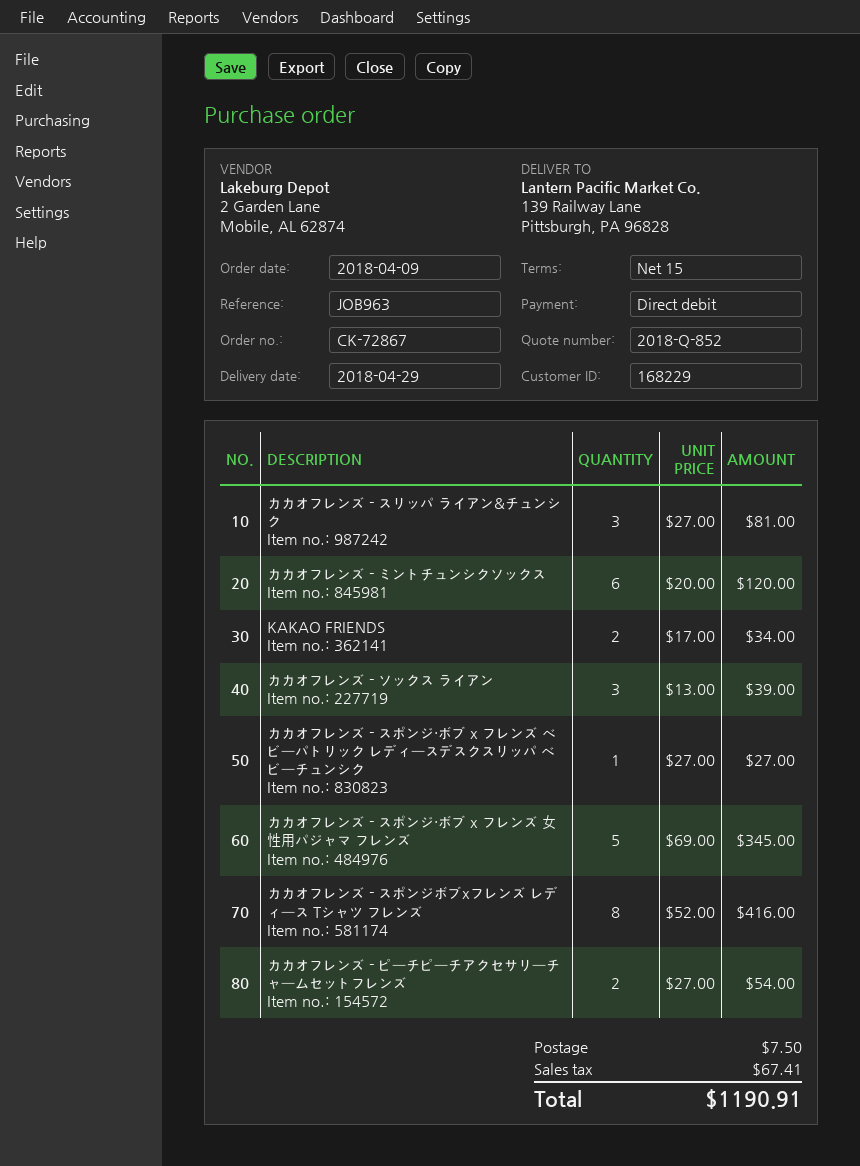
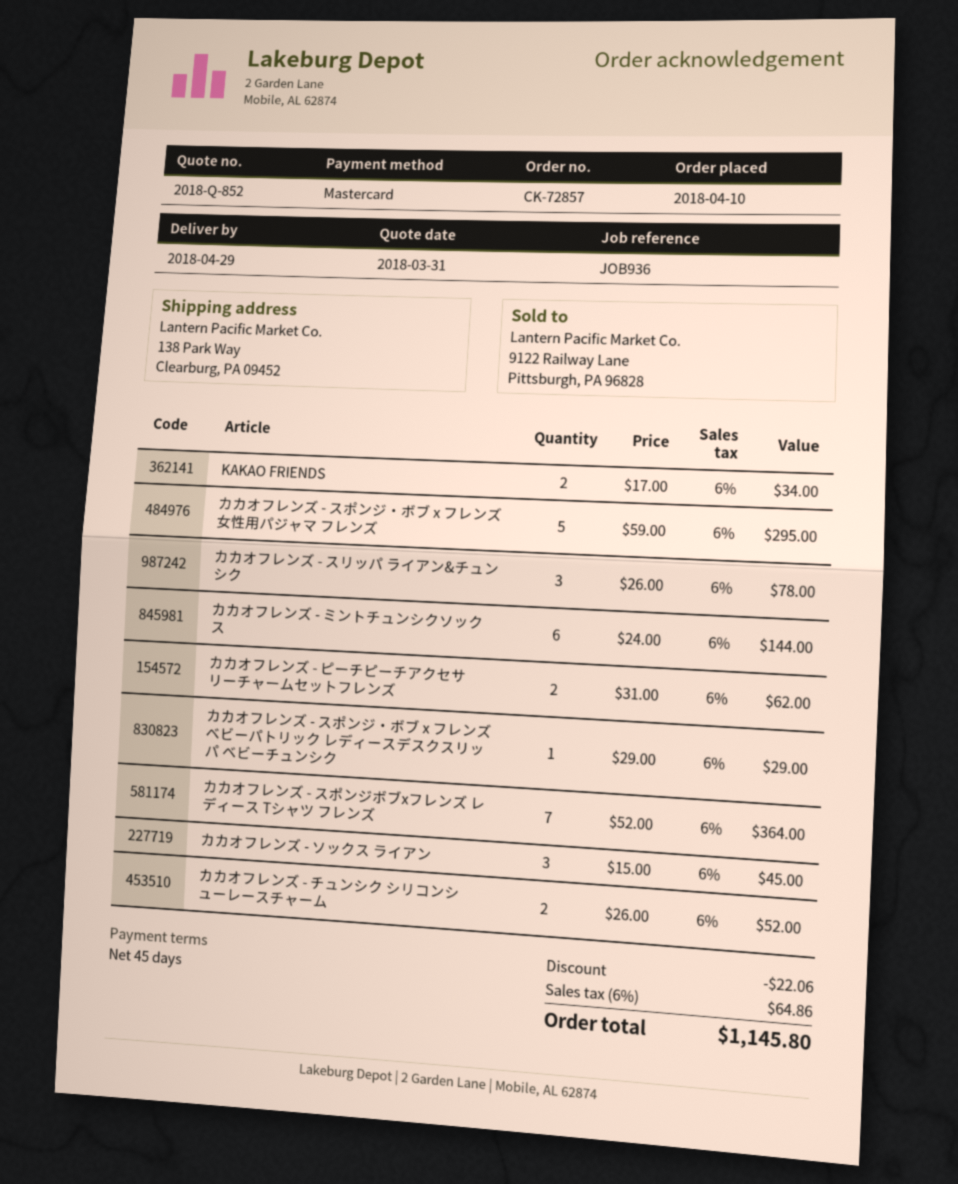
order number: CK-72867 -> CK-72857
order date: 2018-04-09 -> 2018-04-10
payment terms: 15 days -> 45 days
reference: JOB963 -> JOB936
payment method: direct debit -> Mastercard
ship to: 139 Railway Lane, Pittsburgh, PA 96828 -> 138 Park Way, Clearburg, PA 09452
カカオフレンズ - スリッパ ライアン&チュンシク: 3 x 27.00 = 81.00 -> 3 x 26.00 = 78.00
カカオフレンズ - ミントチュンシクソックス: 6 x 20.00 = 120.00 -> 6 x 24.00 = 144.00
カカオフレンズ - ソックス ライアン: 3 x 13.00 = 39.00 -> 3 x 15.00 = 45.00
カカオフレンズ - スポンジ・ボブ x フレンズ ベビーパトリック レディースデスクスリッパ ベビーチュンシク: 1 x 27.00 = 27.00 -> 1 x 29.00 = 29.00
カカオフレンズ - スポンジ・ボブ x フレンズ 女性用パジャマ フレンズ: 5 x 69.00 = 345.00 -> 5 x 59.00 = 295.00
カカオフレンズ - スポンジボブxフレンズ レディース Tシャツ フレンズ: 8 x 52.00 = 416.00 -> 7 x 52.00 = 364.00
カカオフレンズ - ピーチピーチアクセサリーチャームセットフレンズ: 2 x 27.00 = 54.00 -> 2 x 31.00 = 62.00
カカオフレンズ - チュンシク シリコンシューレースチャーム: none -> 2 x 26.00 = 52.00
discount: none -> 22.06
shipping: 7.50 -> none
tax: 67.41 -> 64.86
total: 1190.91 -> 1145.80

